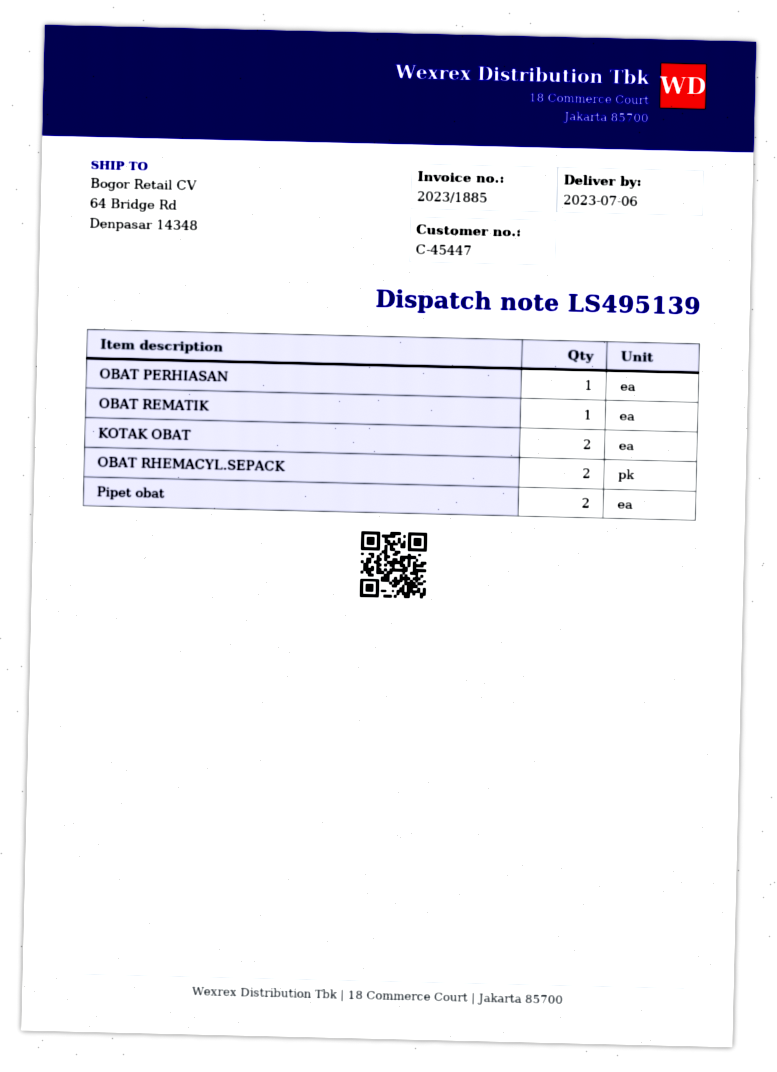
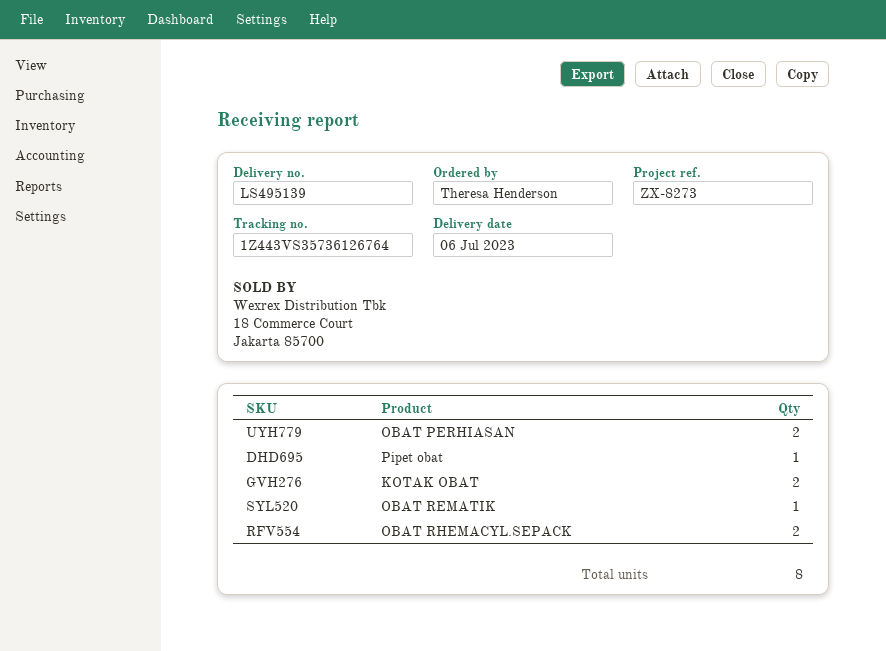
OBAT PERHIASAN: 1 -> 2
Pipet obat: 2 -> 1

